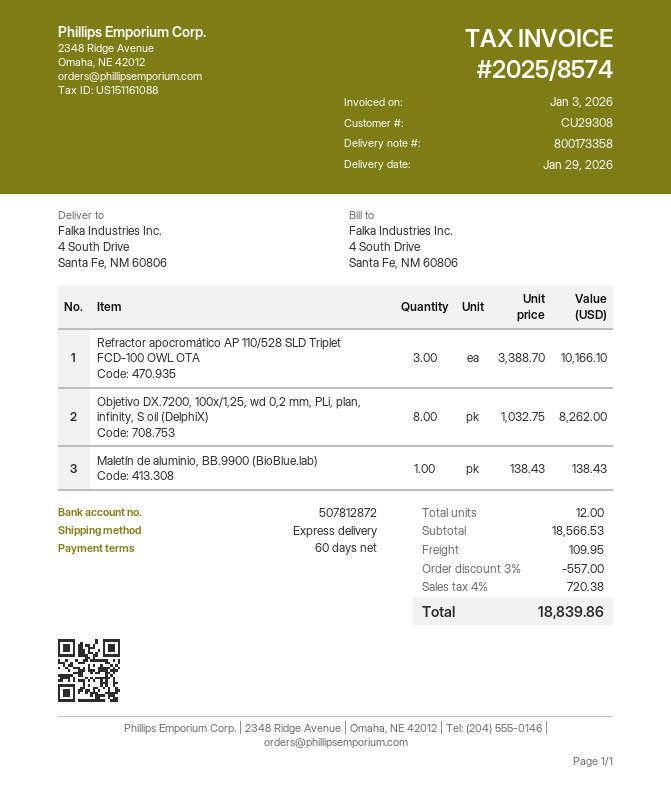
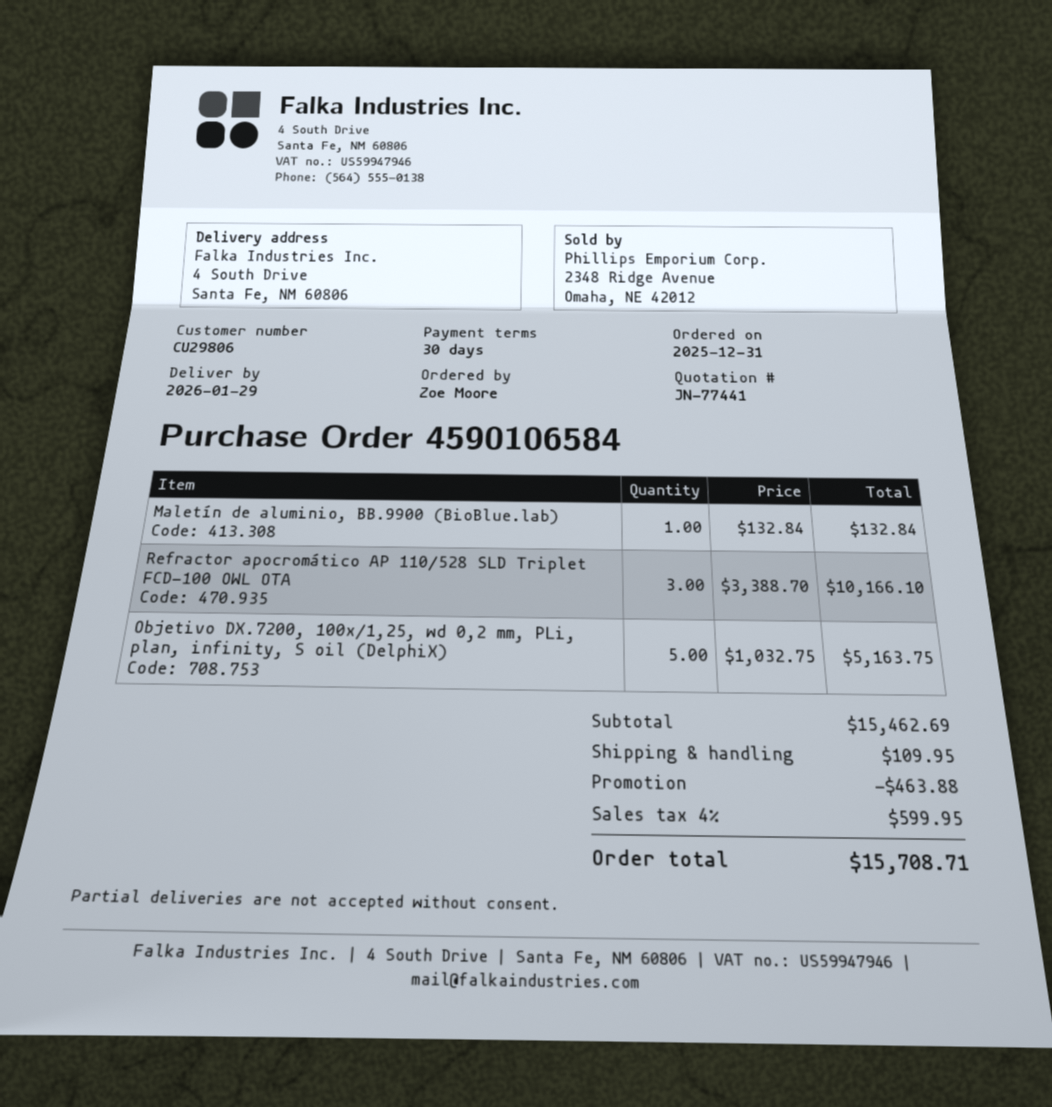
payment terms: 60 days -> 30 days
customer number: CU29308 -> CU29806
Objetivo DX.7200, 100x/1,25, wd 0,2 mm, PLi, plan, infinity, S oil (DelphiX): 8 x 1032.75 = 8262.00 -> 5 x 1032.75 = 5163.75
Maletín de aluminio, BB.9900 (BioBlue.lab): 1 x 138.43 = 138.43 -> 1 x 132.84 = 132.84
subtotal: 18566.53 -> 15462.69
discount: 557.00 -> 463.88
tax: 4% = 720.38 -> 4% = 599.95
total: 18839.86 -> 15708.71

